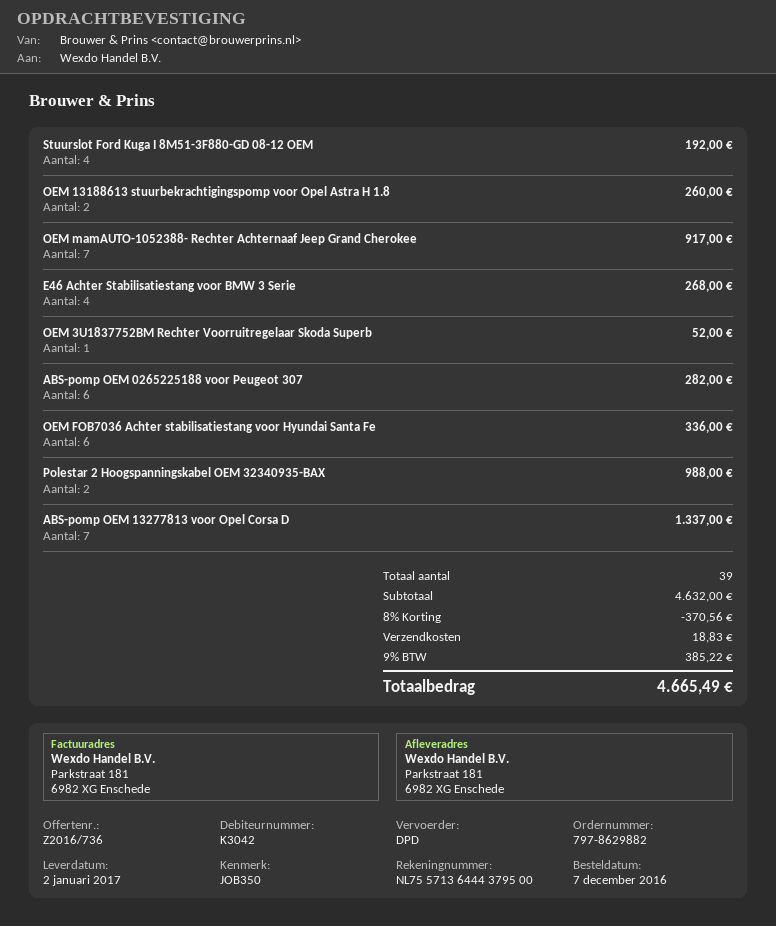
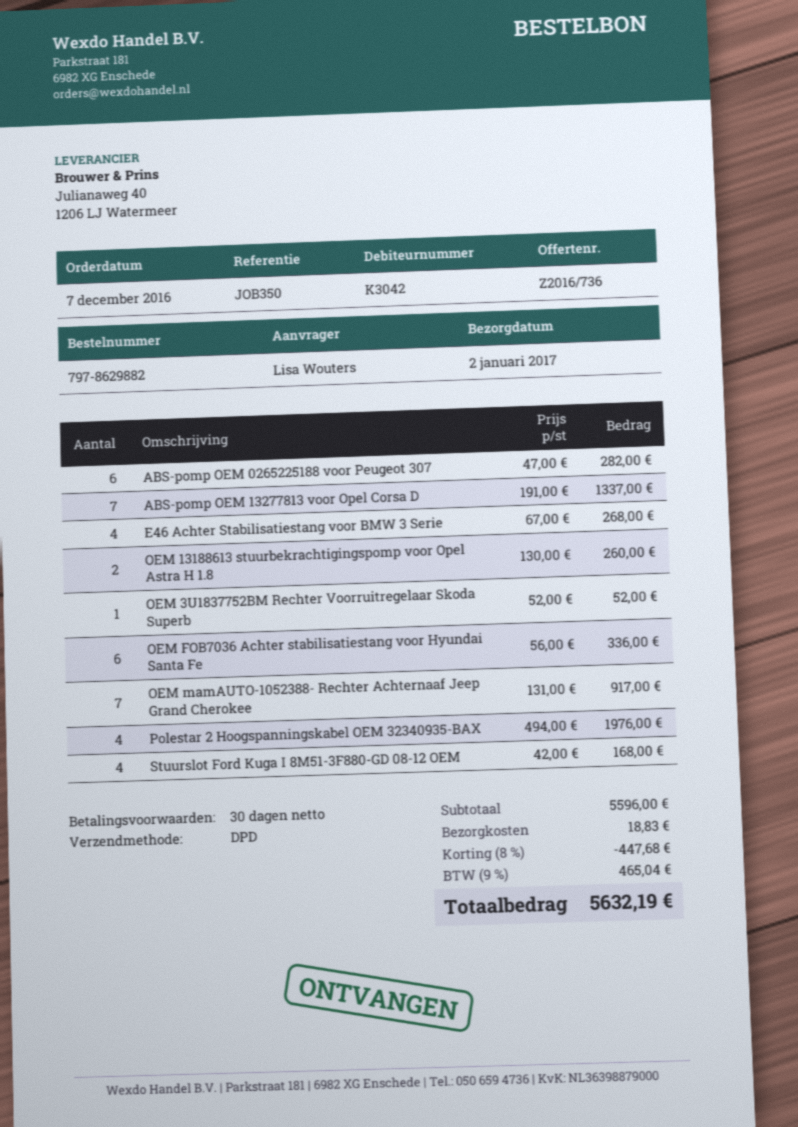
Stuurslot Ford Kuga I 8M51-3F880-GD 08-12 OEM: 4 for 192.00 -> 4 for 168.00
Polestar 2 Hoogspanningskabel OEM 32340935-BAX: 2 for 988.00 -> 4 for 1976.00
subtotal: 4632.00 -> 5596.00
discount: 8% = 370.56 -> 8% = 447.68
tax: 9% = 385.22 -> 9% = 465.04
total: 4665.49 -> 5632.19

